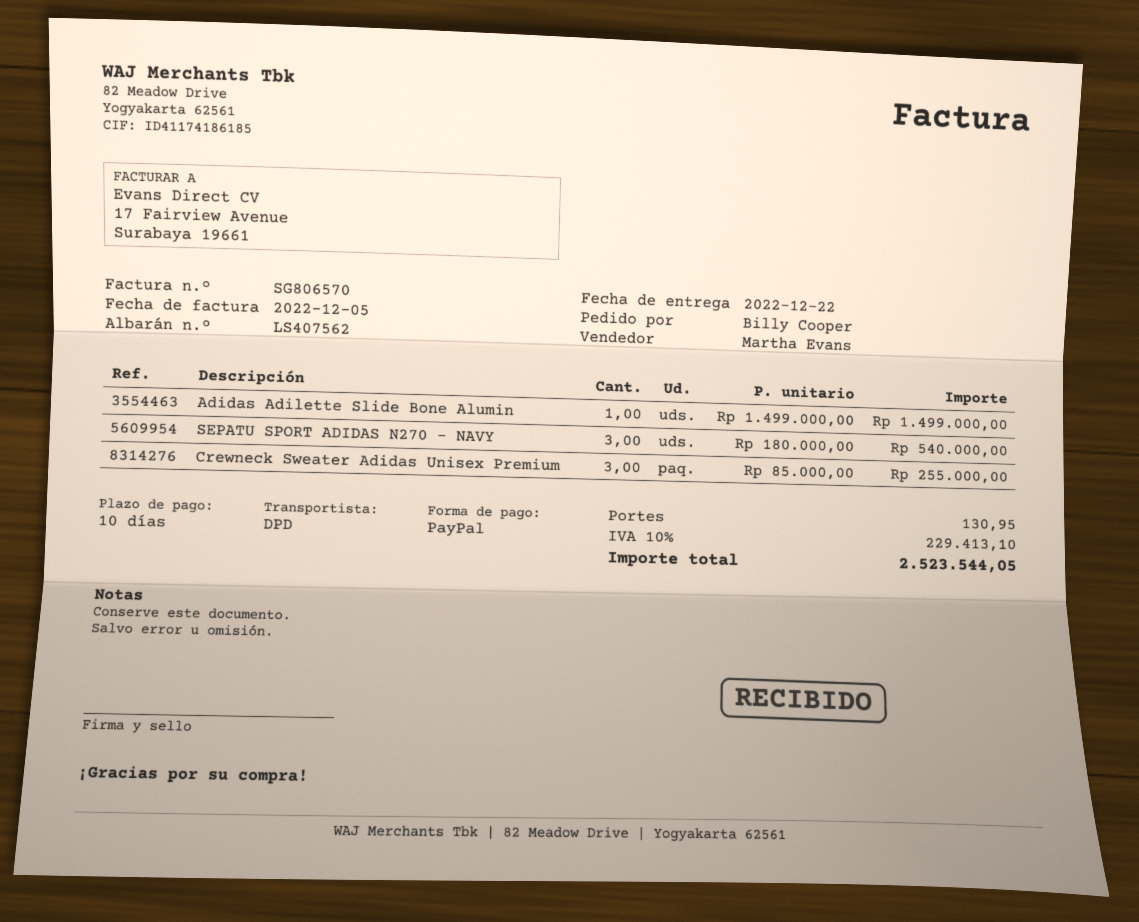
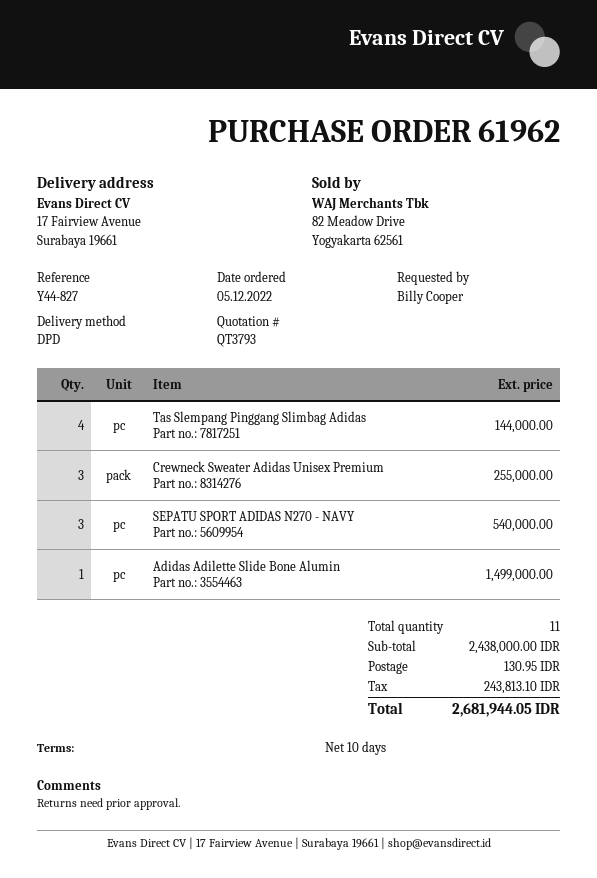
Tas Slempang Pinggang Slimbag Adidas: none -> 4 for 144000.00
tax: 229413.10 -> 243813.10
total: 2523544.05 -> 2681944.05

